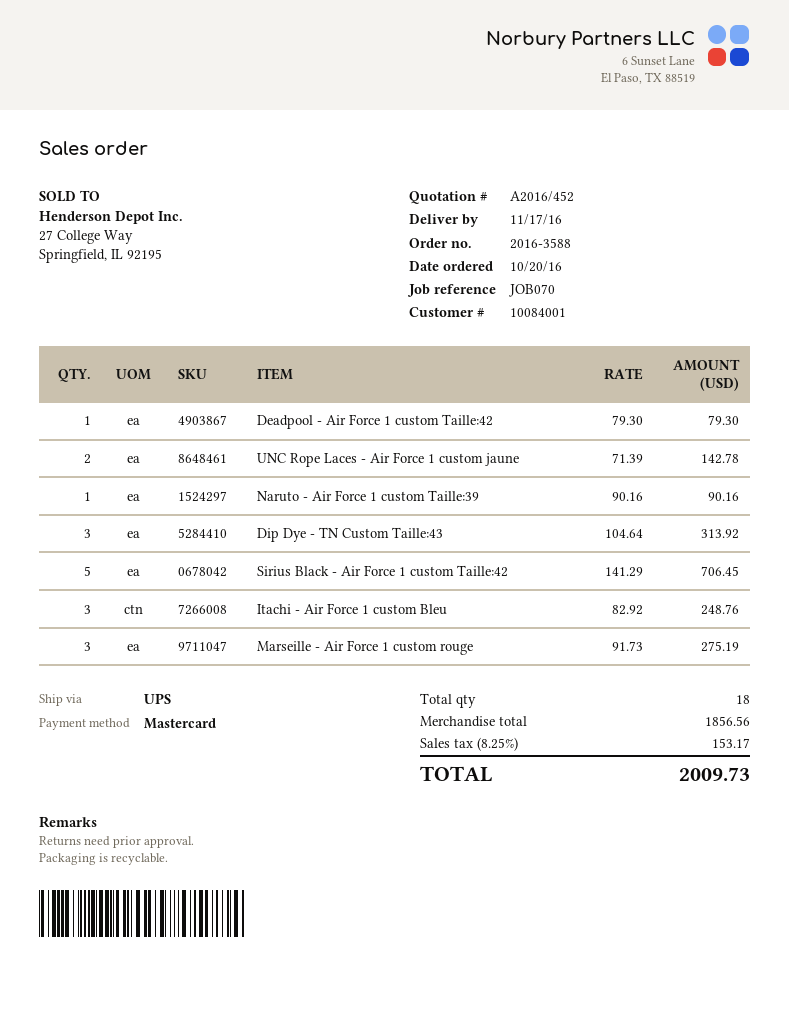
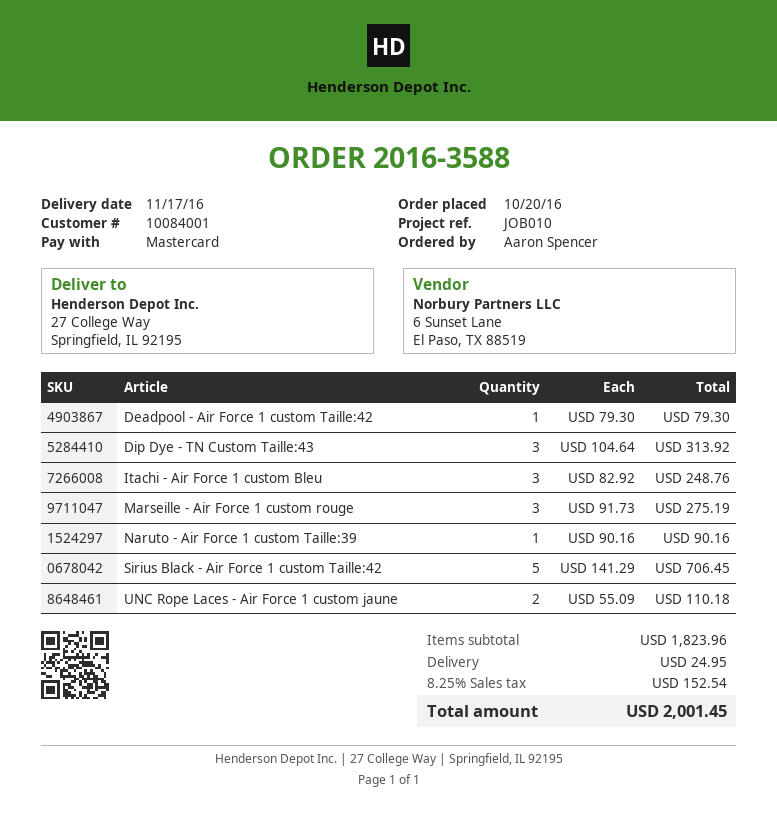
reference: JOB070 -> JOB010
UNC Rope Laces - Air Force 1 custom jaune: 2 x 71.39 = 142.78 -> 2 x 55.09 = 110.18
subtotal: 1856.56 -> 1823.96
shipping: none -> 24.95
tax: 8.25% = 153.17 -> 8.25% = 152.54
total: 2009.73 -> 2001.45

